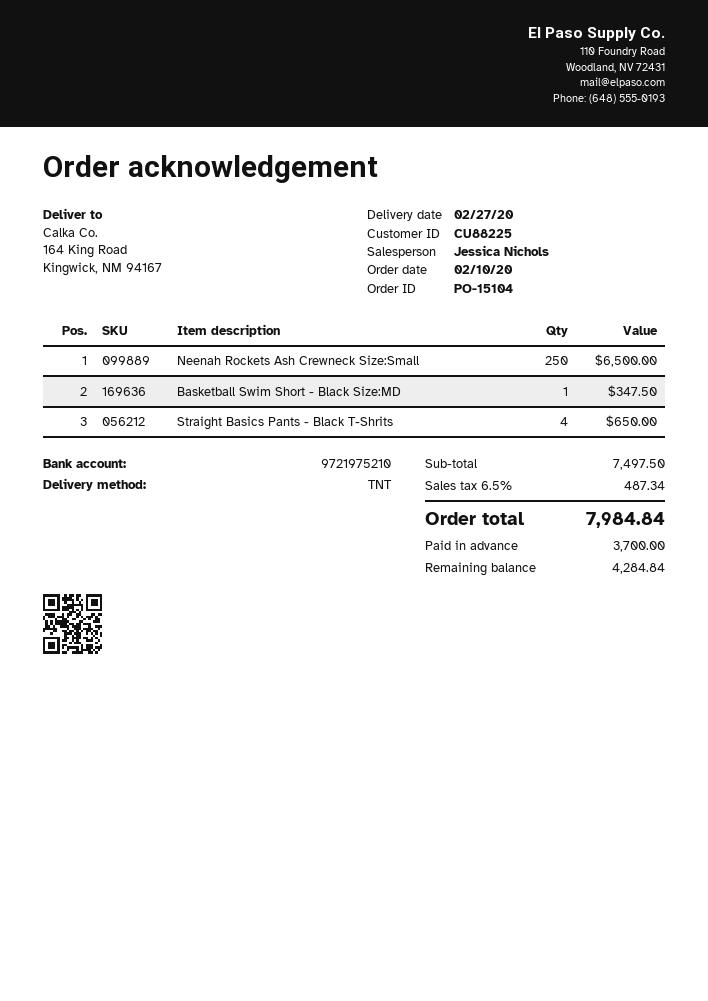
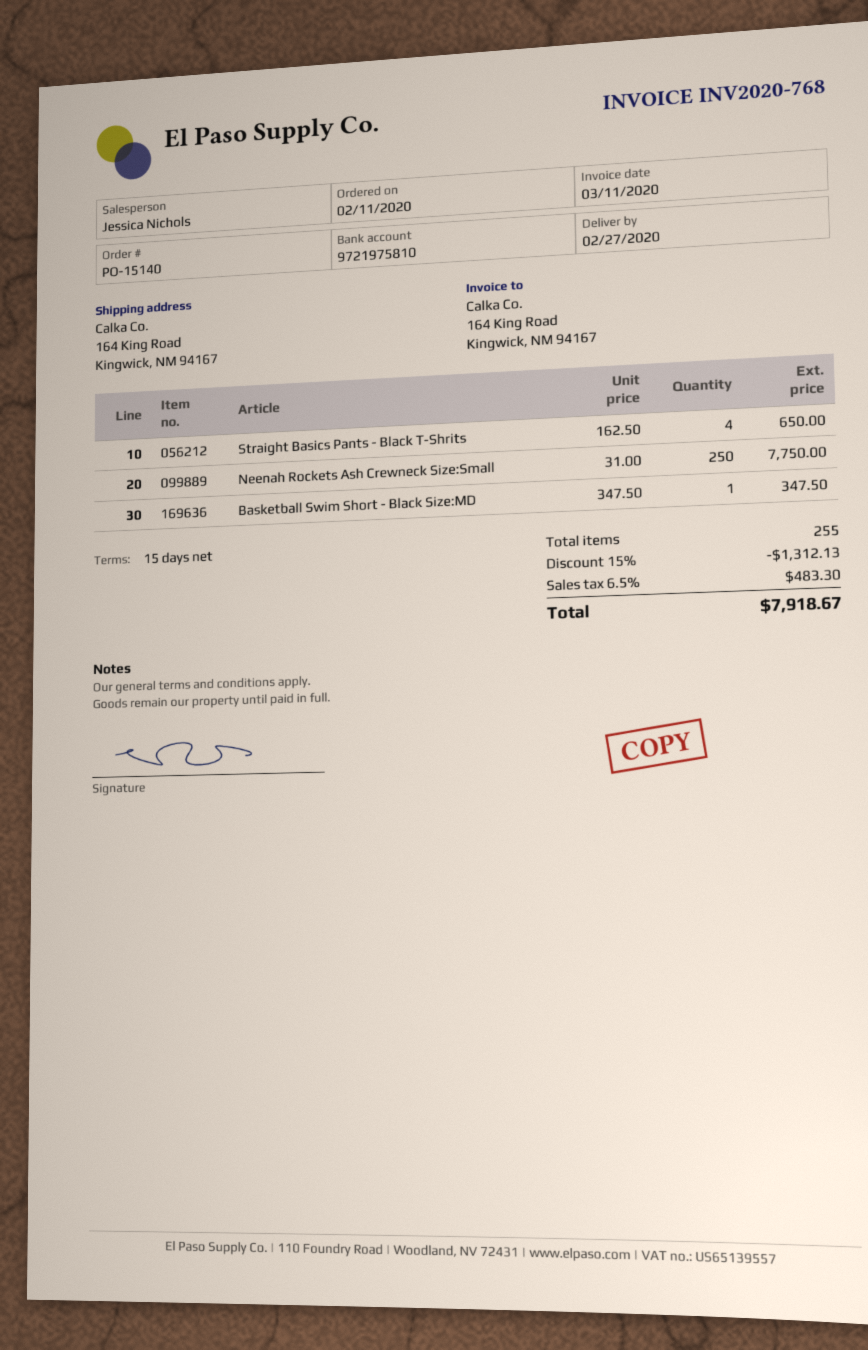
order number: PO-15104 -> PO-15140
order date: 2020-02-10 -> 2020-02-11
bank account: 9721975210 -> 9721975810
Neenah Rockets Ash Crewneck Size:Small: 250 for 6500.00 -> 250 for 7750.00
discount: none -> 15% = 1312.13
tax: 6.5% = 487.34 -> 6.5% = 483.30
total: 7984.84 -> 7918.67

